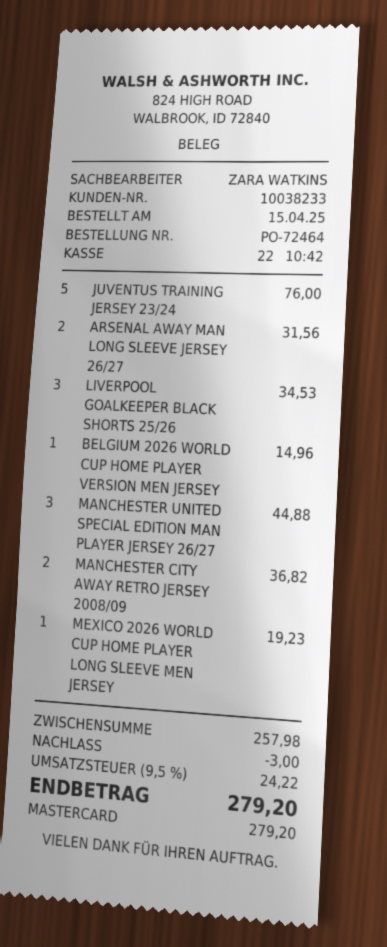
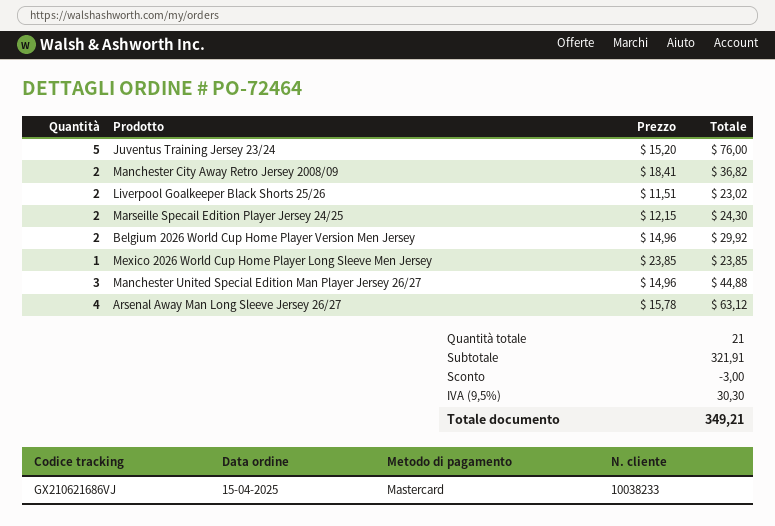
ARSENAL AWAY MAN LONG SLEEVE JERSEY 26/27: 2 for 31.56 -> 4 for 63.12
LIVERPOOL GOALKEEPER BLACK SHORTS 25/26: 3 for 34.53 -> 2 for 23.02
BELGIUM 2026 WORLD CUP HOME PLAYER VERSION MEN JERSEY: 1 for 14.96 -> 2 for 29.92
MEXICO 2026 WORLD CUP HOME PLAYER LONG SLEEVE MEN JERSEY: 1 for 19.23 -> 1 for 23.85
Marseille Specail Edition Player Jersey 24/25: none -> 2 for 24.30
subtotal: 257.98 -> 321.91
tax: 9.5% = 24.22 -> 9.5% = 30.30
total: 279.20 -> 349.21

